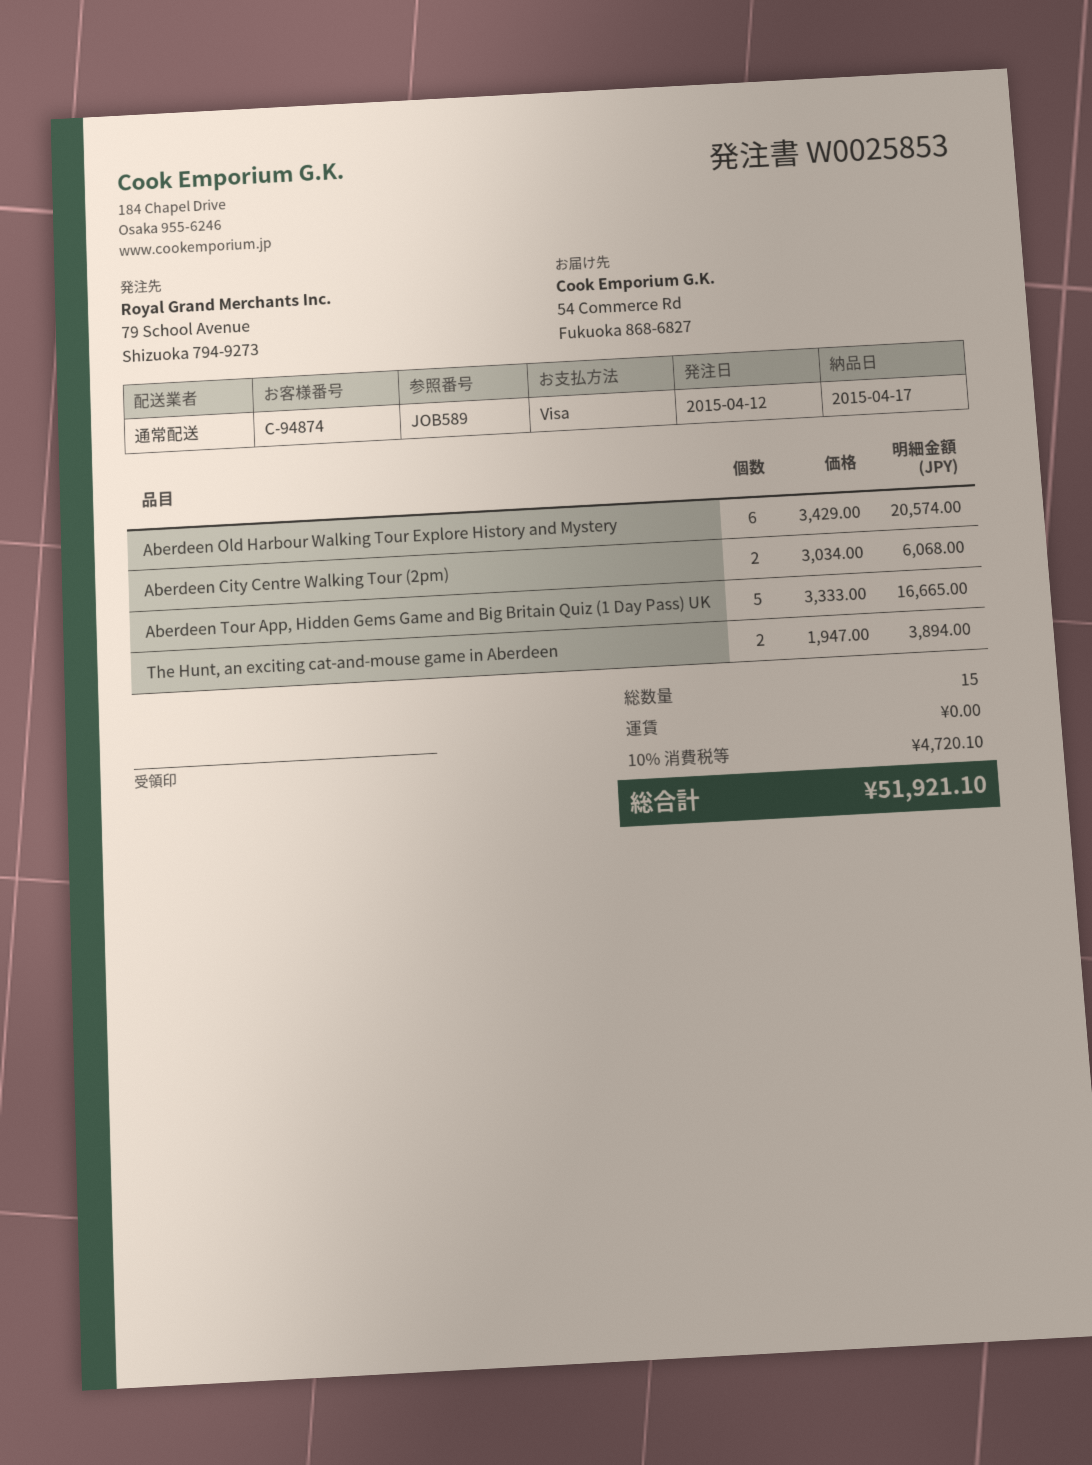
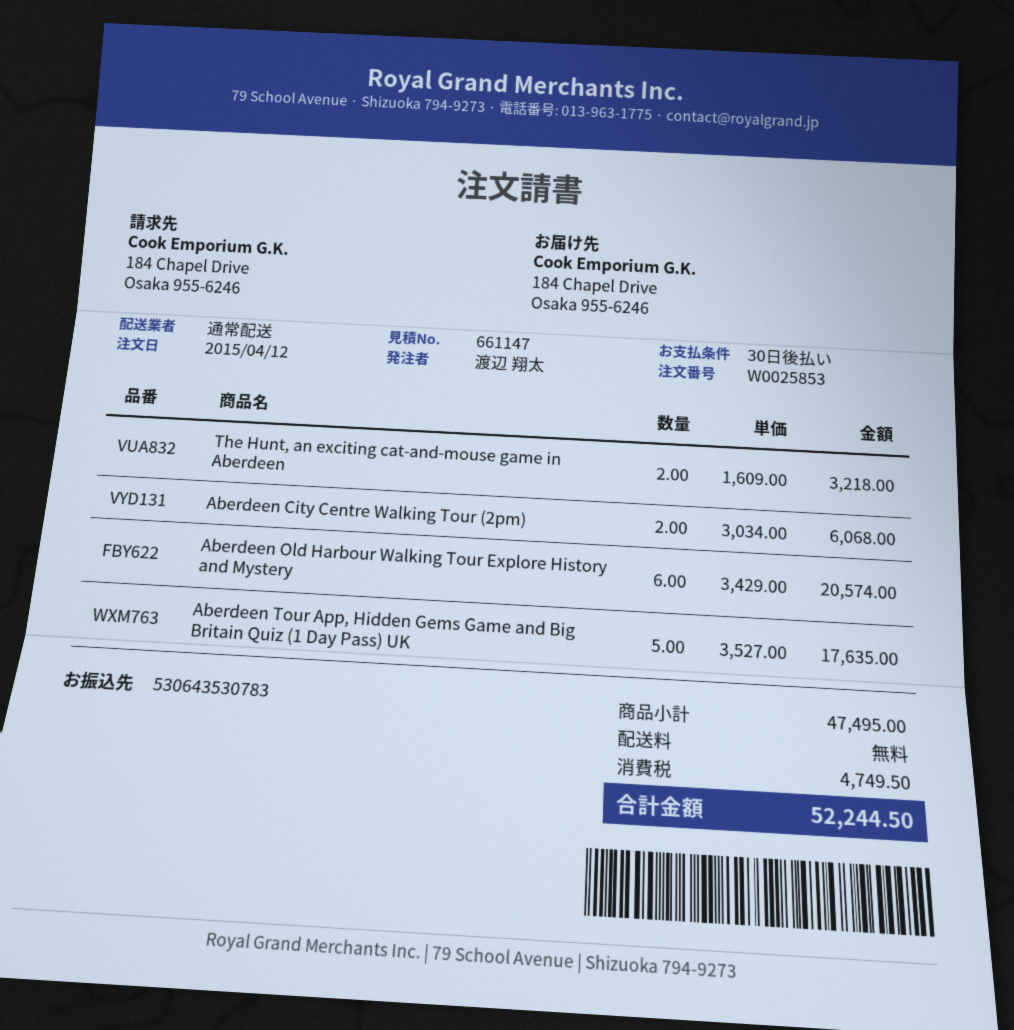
ship to: 54 Commerce Rd, Fukuoka 868-6827 -> 184 Chapel Drive, Osaka 955-6246
Aberdeen Tour App, Hidden Gems Game and Big Britain Quiz (1 Day Pass) UK: 5 x 3333.00 = 16665.00 -> 5 x 3527.00 = 17635.00
The Hunt, an exciting cat-and-mouse game in Aberdeen: 2 x 1947.00 = 3894.00 -> 2 x 1609.00 = 3218.00
tax: 4720.10 -> 4749.50
total: 51921.10 -> 52244.50

